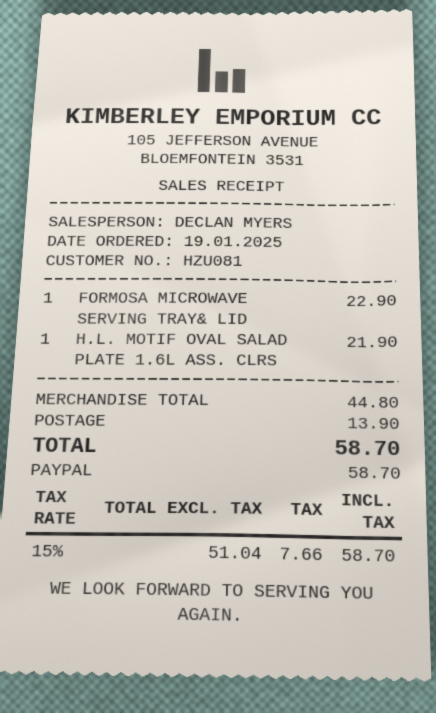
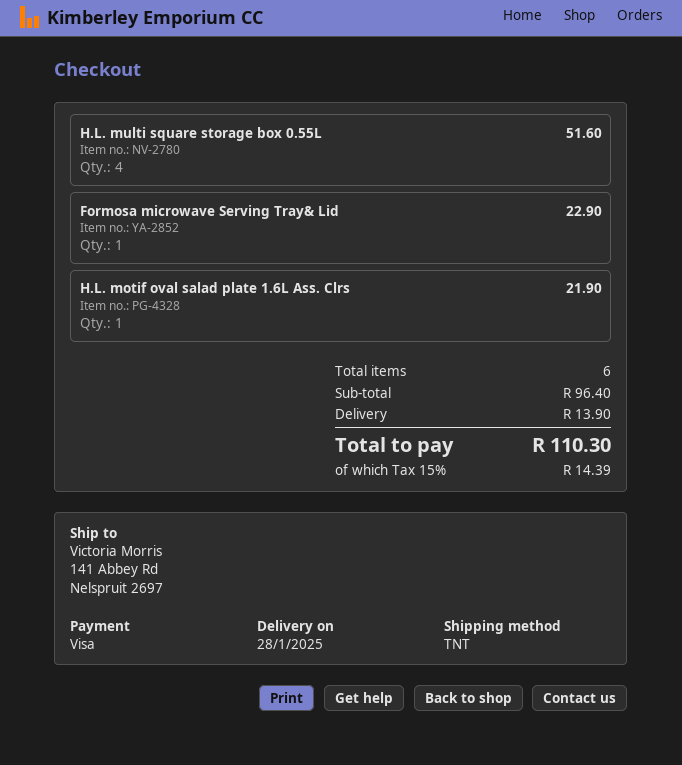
payment method: PayPal -> Visa
H.L. multi square storage box 0.55L: none -> 4 for 51.60
subtotal: 44.80 -> 96.40
tax: 15% = 7.66 -> 15% = 14.39
total: 58.70 -> 110.30

